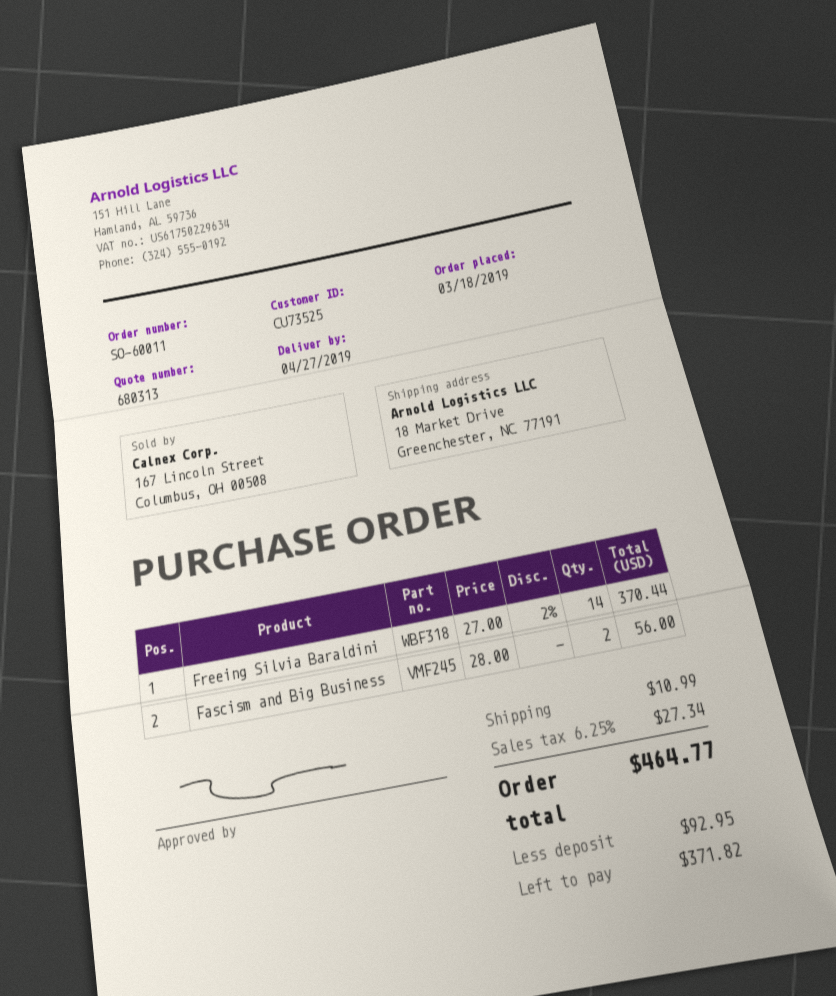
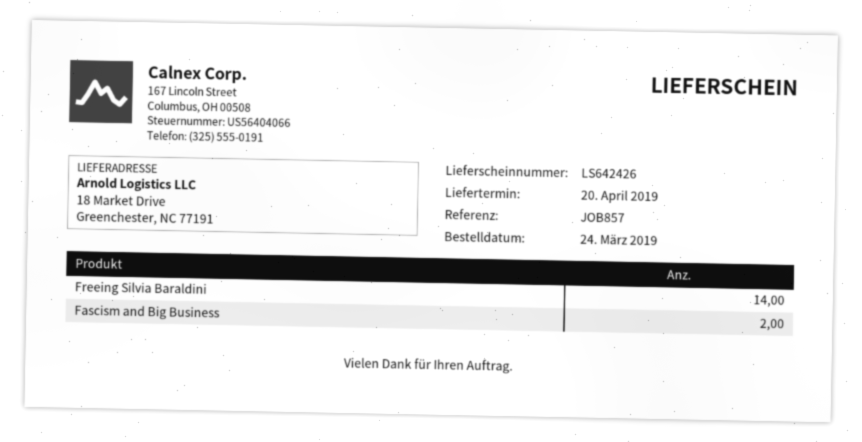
order date: 2019-03-18 -> 2019-03-24
delivery date: 2019-04-27 -> 2019-04-20

